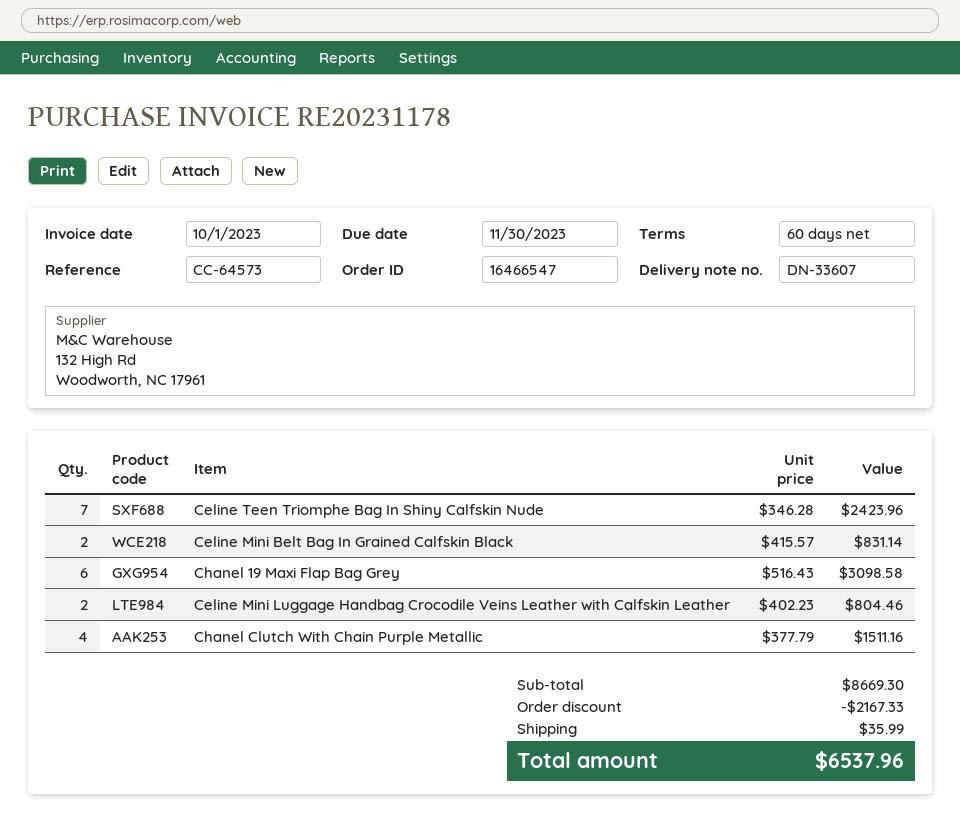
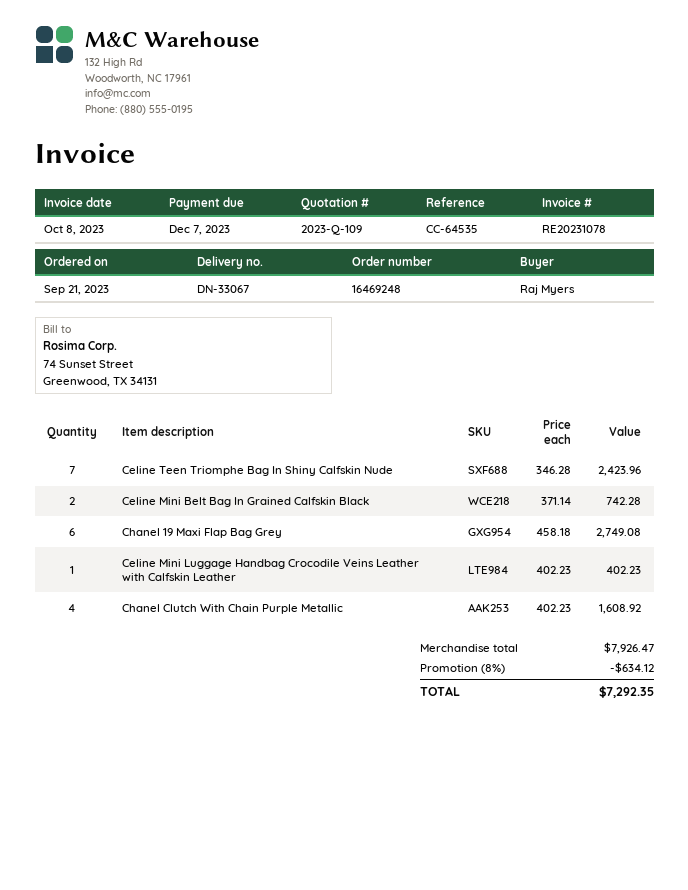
order number: 16466547 -> 16469248
delivery note number: DN-33607 -> DN-33067
invoice number: RE20231178 -> RE20231078
invoice date: 2023-10-01 -> 2023-10-08
due date: 2023-11-30 -> 2023-12-07
reference: CC-64573 -> CC-64535
Celine Mini Belt Bag In Grained Calfskin Black: 2 x 415.57 = 831.14 -> 2 x 371.14 = 742.28
Chanel 19 Maxi Flap Bag Grey: 6 x 516.43 = 3098.58 -> 6 x 458.18 = 2749.08
Celine Mini Luggage Handbag Crocodile Veins Leather with Calfskin Leather: 2 x 402.23 = 804.46 -> 1 x 402.23 = 402.23
Chanel Clutch With Chain Purple Metallic: 4 x 377.79 = 1511.16 -> 4 x 402.23 = 1608.92
subtotal: 8669.30 -> 7926.47
discount: 2167.33 -> 634.12
shipping: 35.99 -> none
total: 6537.96 -> 7292.35

